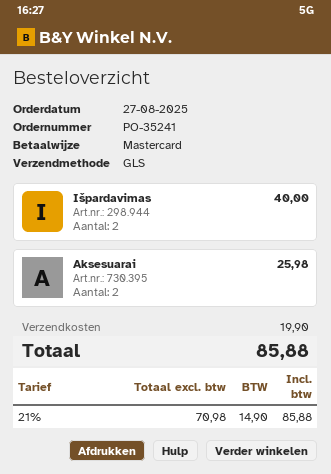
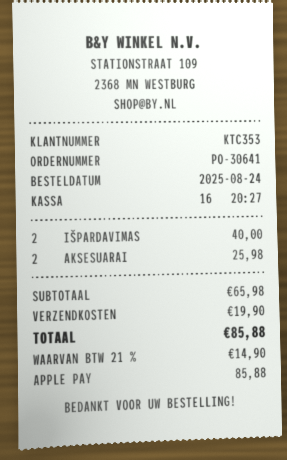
order number: PO-35241 -> PO-30641
order date: 2025-08-27 -> 2025-08-24
payment method: Mastercard -> Apple Pay

